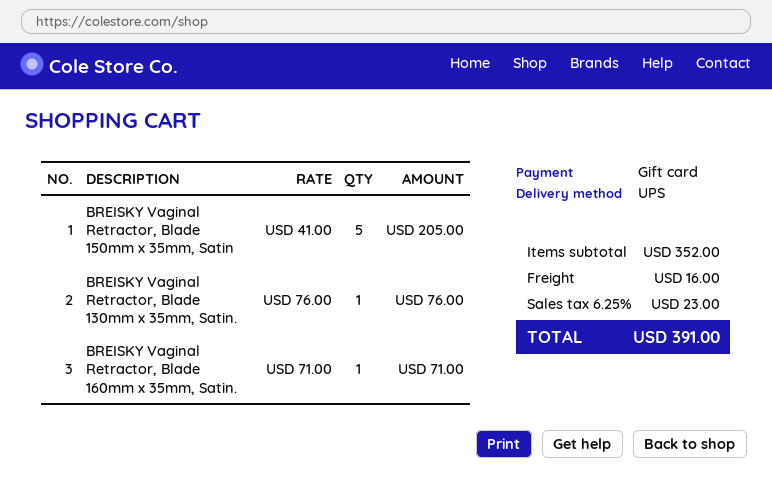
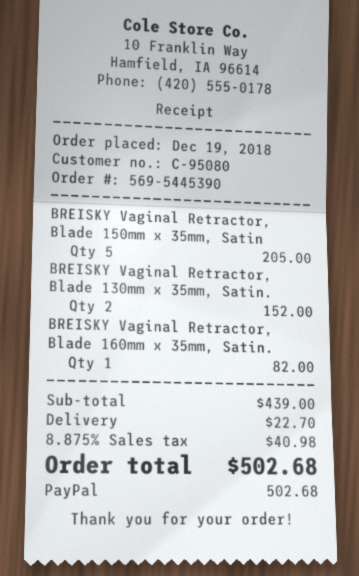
payment method: gift card -> PayPal
BREISKY Vaginal Retractor, Blade 130mm x 35mm, Satin.: 1 for 76.00 -> 2 for 152.00
BREISKY Vaginal Retractor, Blade 160mm x 35mm, Satin.: 1 for 71.00 -> 1 for 82.00
subtotal: 352.00 -> 439.00
shipping: 16.00 -> 22.70
tax: 6.25% = 23.00 -> 8.875% = 40.98
total: 391.00 -> 502.68

